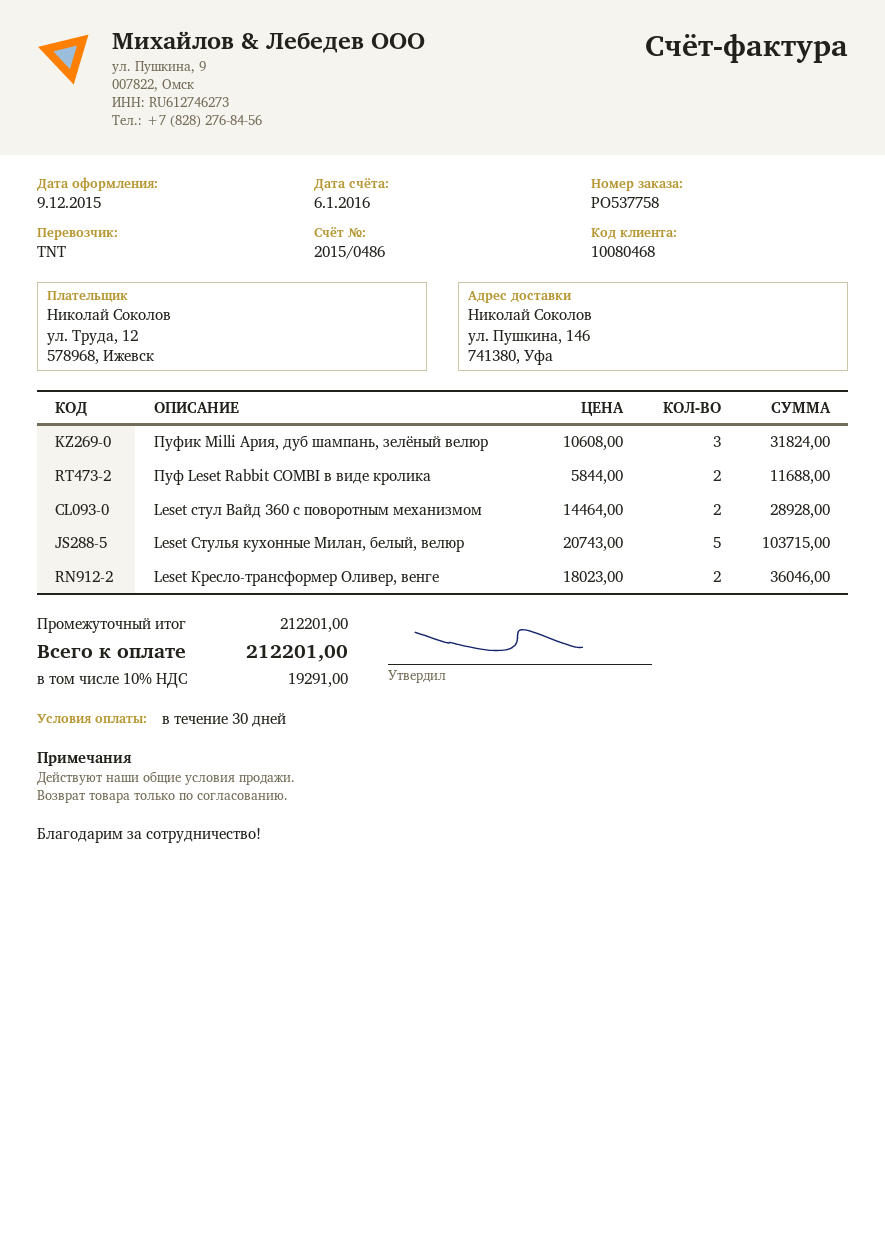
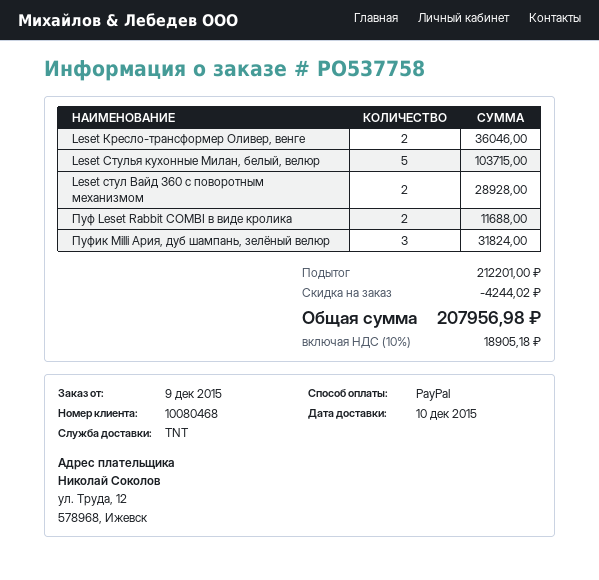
discount: none -> 4244.02
tax: 10% = 19291.00 -> 10% = 18905.18
total: 212201.00 -> 207956.98

